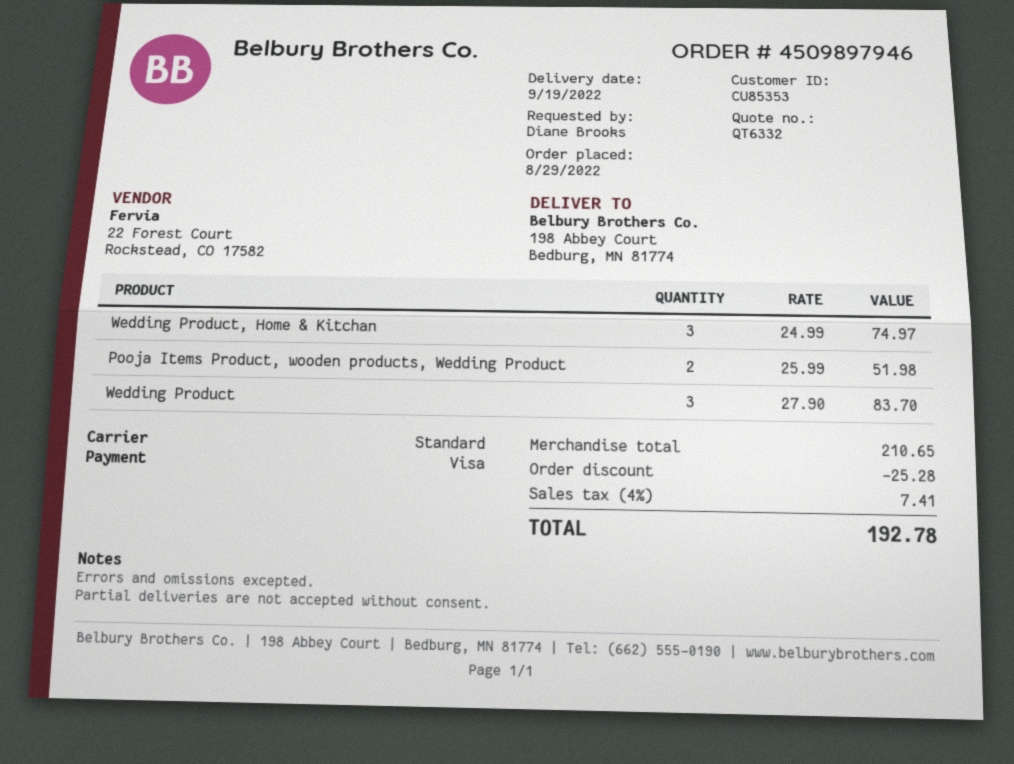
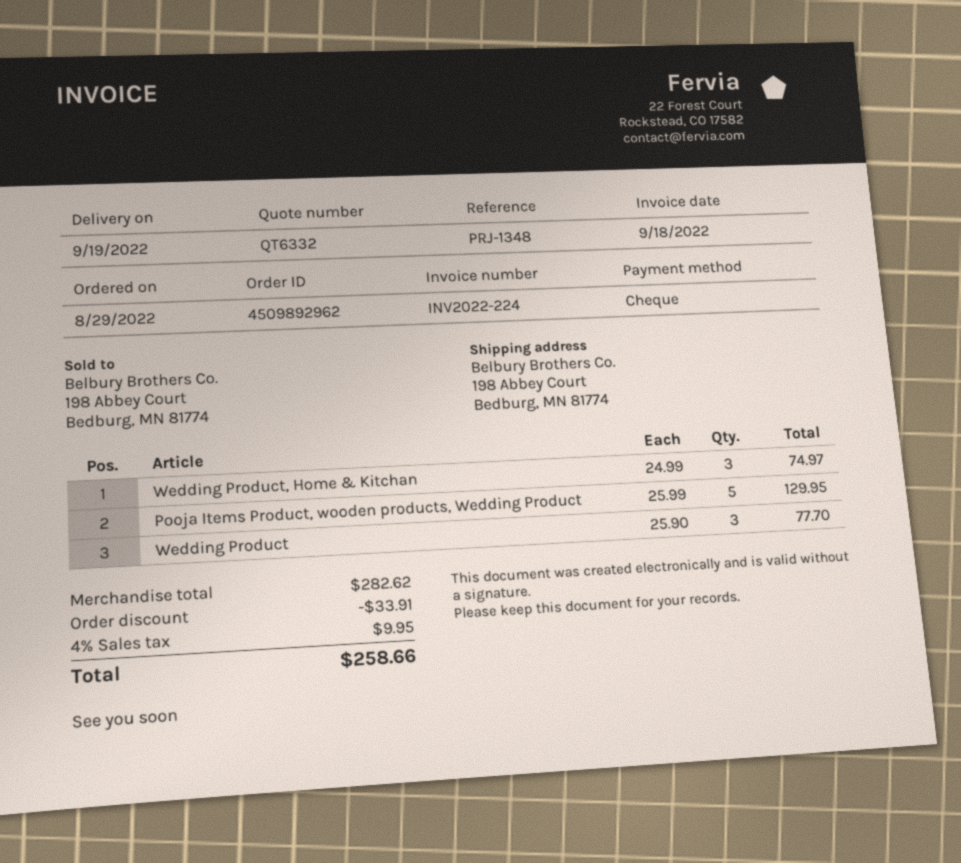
order number: 4509897946 -> 4509892962
payment method: Visa -> cheque
Pooja Items Product, wooden products, Wedding Product: 2 x 25.99 = 51.98 -> 5 x 25.99 = 129.95
Wedding Product: 3 x 27.90 = 83.70 -> 3 x 25.90 = 77.70
subtotal: 210.65 -> 282.62
discount: 25.28 -> 33.91
tax: 4% = 7.41 -> 4% = 9.95
total: 192.78 -> 258.66

